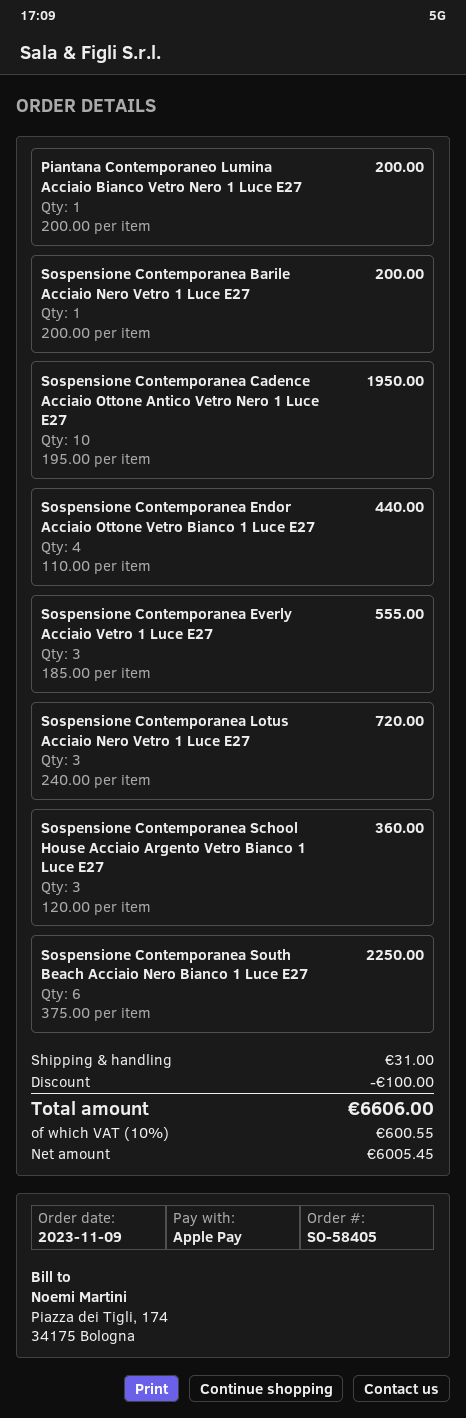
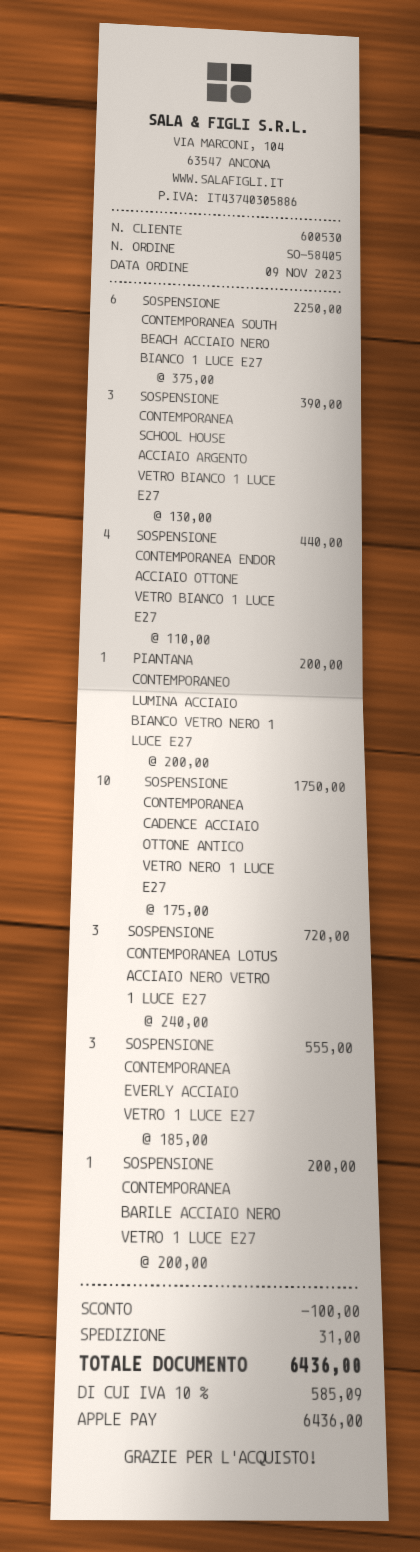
Sospensione Contemporanea Cadence Acciaio Ottone Antico Vetro Nero 1 Luce E27: 10 x 195.00 = 1950.00 -> 10 x 175.00 = 1750.00
Sospensione Contemporanea School House Acciaio Argento Vetro Bianco 1 Luce E27: 3 x 120.00 = 360.00 -> 3 x 130.00 = 390.00
tax: 10% = 600.55 -> 10% = 585.09
total: 6606.00 -> 6436.00

